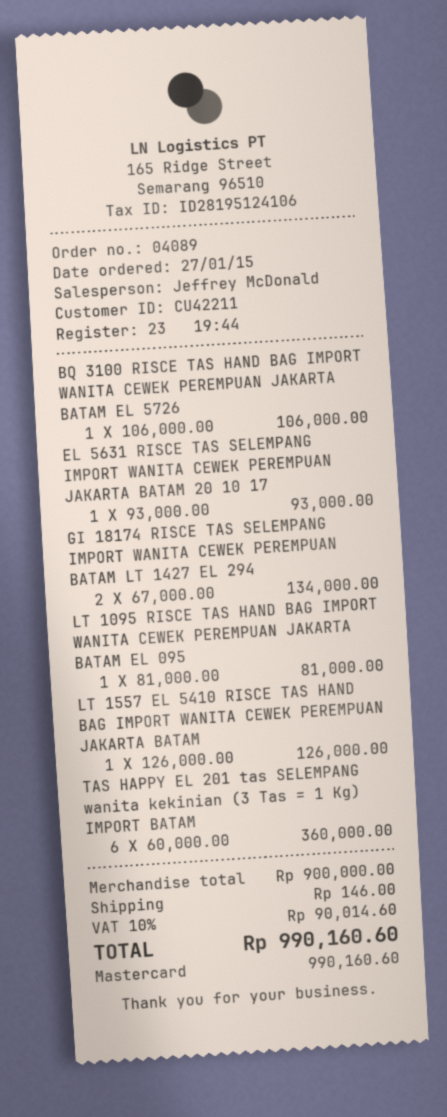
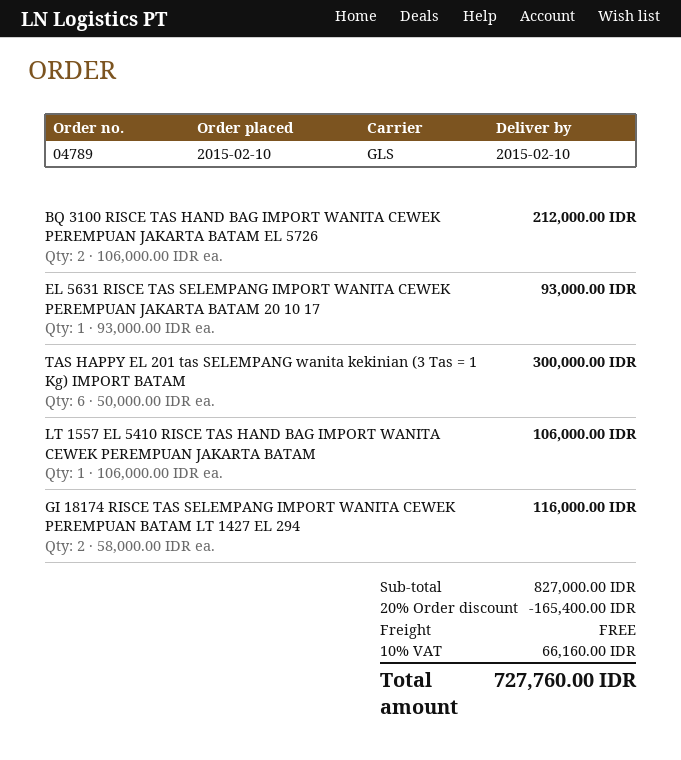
order number: 04089 -> 04789
order date: 2015-01-27 -> 2015-02-10
BQ 3100 RISCE TAS HAND BAG IMPORT WANITA CEWEK PEREMPUAN JAKARTA BATAM EL 5726: 1 x 106000.00 = 106000.00 -> 2 x 106000.00 = 212000.00
GI 18174 RISCE TAS SELEMPANG IMPORT WANITA CEWEK PEREMPUAN BATAM LT 1427 EL 294: 2 x 67000.00 = 134000.00 -> 2 x 58000.00 = 116000.00
LT 1095 RISCE TAS HAND BAG IMPORT WANITA CEWEK PEREMPUAN JAKARTA BATAM EL 095: 1 x 81000.00 = 81000.00 -> none
LT 1557 EL 5410 RISCE TAS HAND BAG IMPORT WANITA CEWEK PEREMPUAN JAKARTA BATAM: 1 x 126000.00 = 126000.00 -> 1 x 106000.00 = 106000.00
TAS HAPPY EL 201 tas SELEMPANG wanita kekinian (3 Tas = 1 Kg) IMPORT BATAM: 6 x 60000.00 = 360000.00 -> 6 x 50000.00 = 300000.00
subtotal: 900000.00 -> 827000.00
discount: none -> 20% = 165400.00
shipping: 146.00 -> 0.00
tax: 10% = 90014.60 -> 10% = 66160.00
total: 990160.60 -> 727760.00

